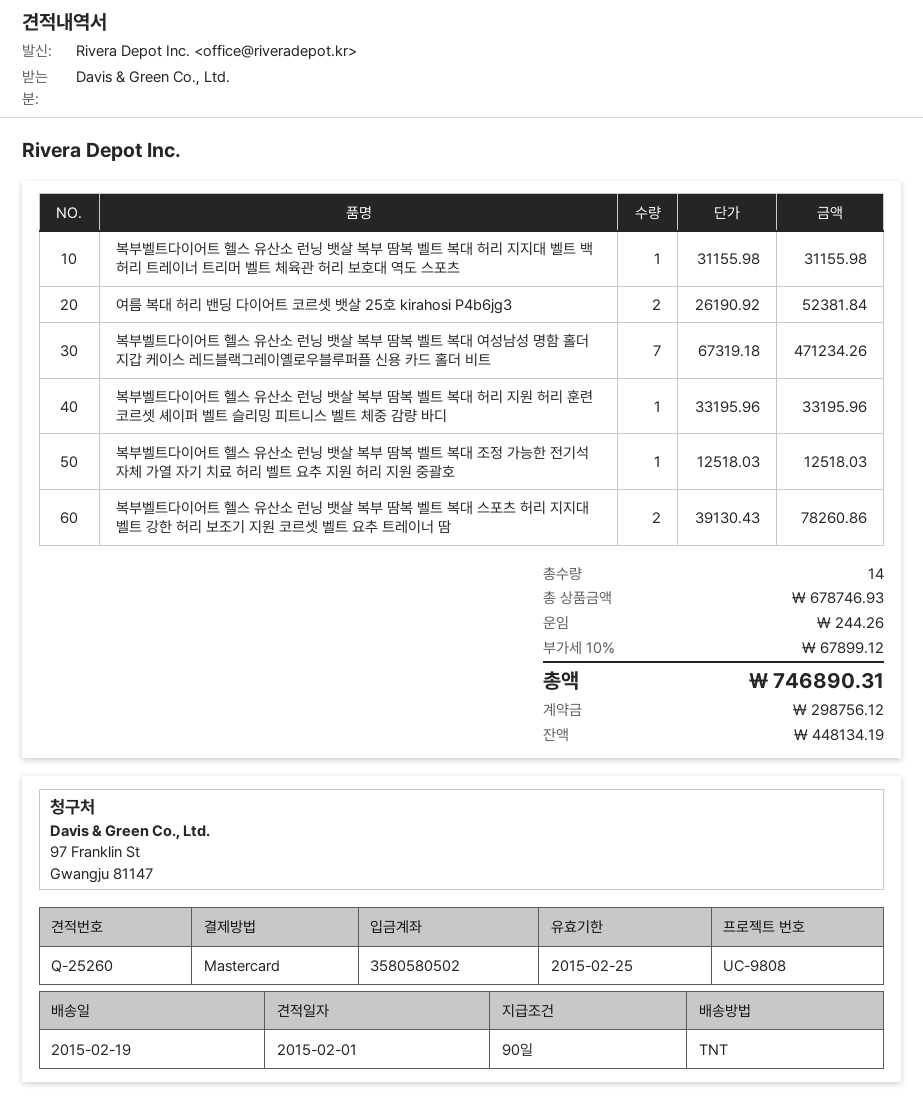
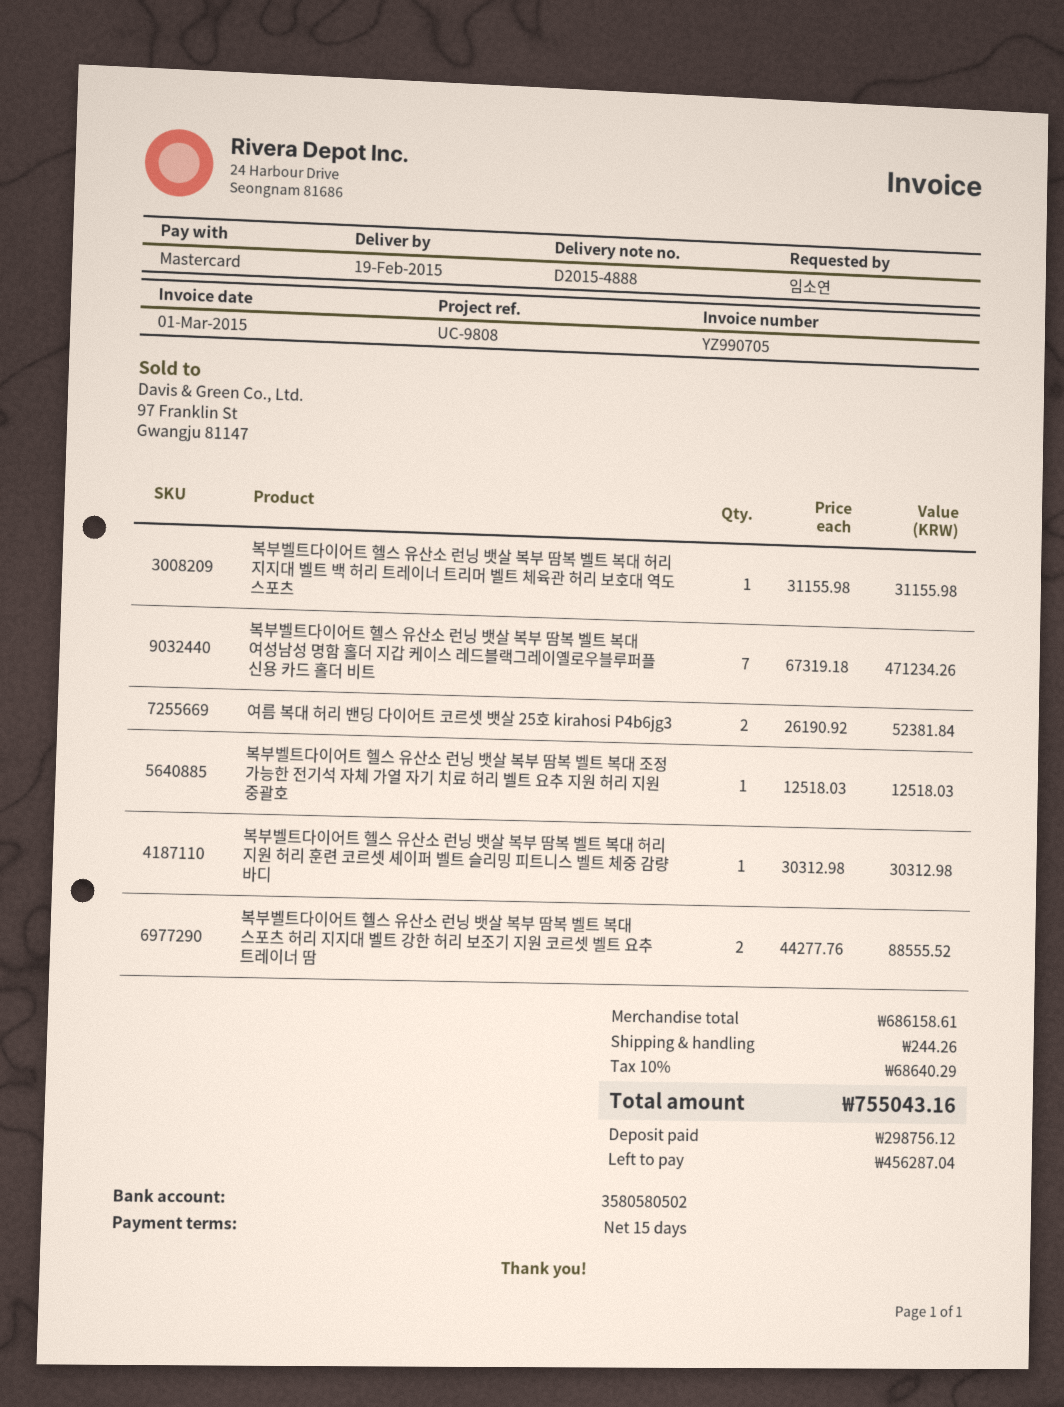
payment terms: 90 days -> 15 days
복부벨트다이어트 헬스 유산소 런닝 뱃살 복부 땀복 벨트 복대 허리 지원 허리 훈련 코르셋 셰이퍼 벨트 슬리밍 피트니스 벨트 체중 감량 바디: 1 x 33195.96 = 33195.96 -> 1 x 30312.98 = 30312.98
복부벨트다이어트 헬스 유산소 런닝 뱃살 복부 땀복 벨트 복대 스포츠 허리 지지대 벨트 강한 허리 보조기 지원 코르셋 벨트 요추 트레이너 땀: 2 x 39130.43 = 78260.86 -> 2 x 44277.76 = 88555.52
subtotal: 678746.93 -> 686158.61
tax: 10% = 67899.12 -> 10% = 68640.29
total: 746890.31 -> 755043.16
balance: 448134.19 -> 456287.04

